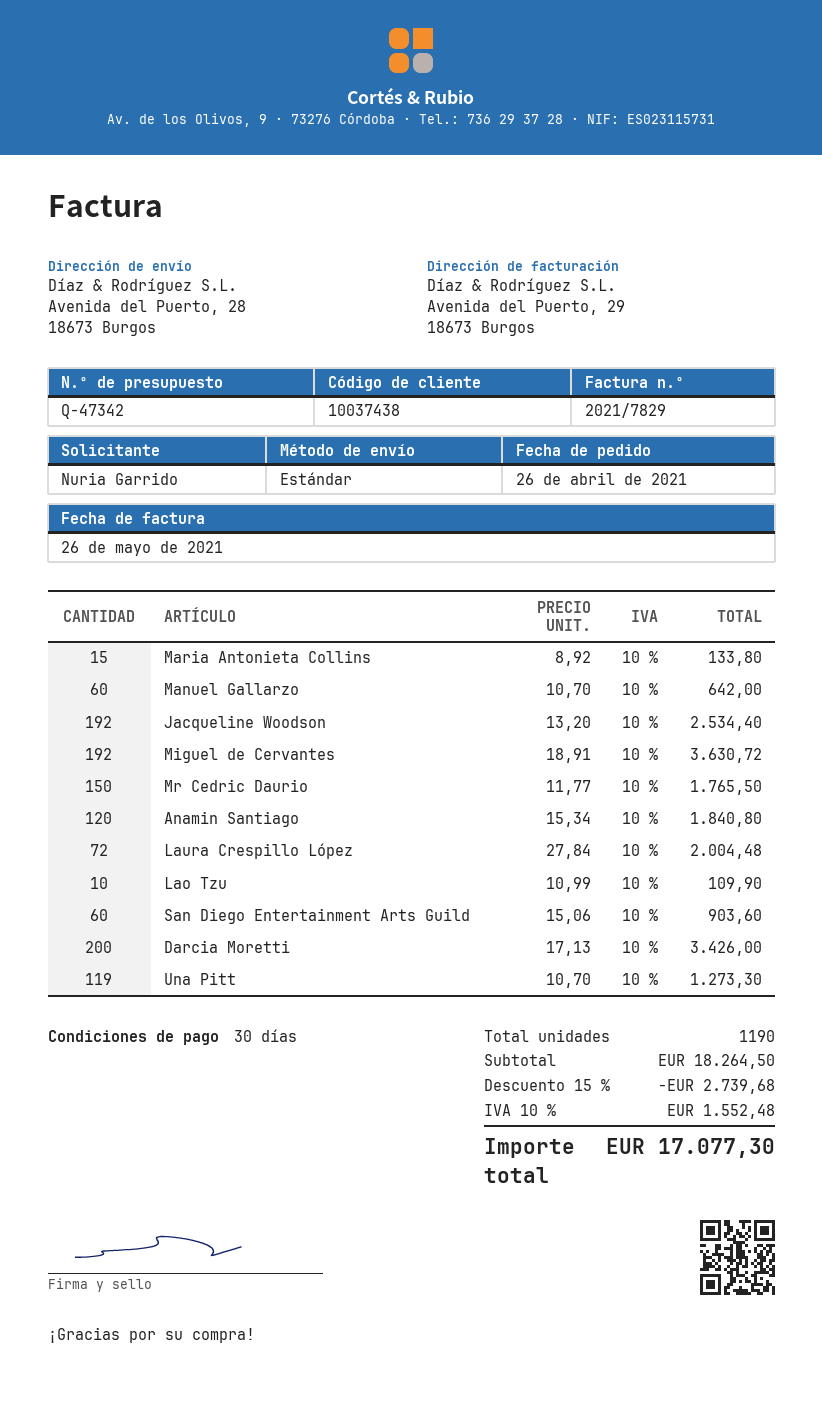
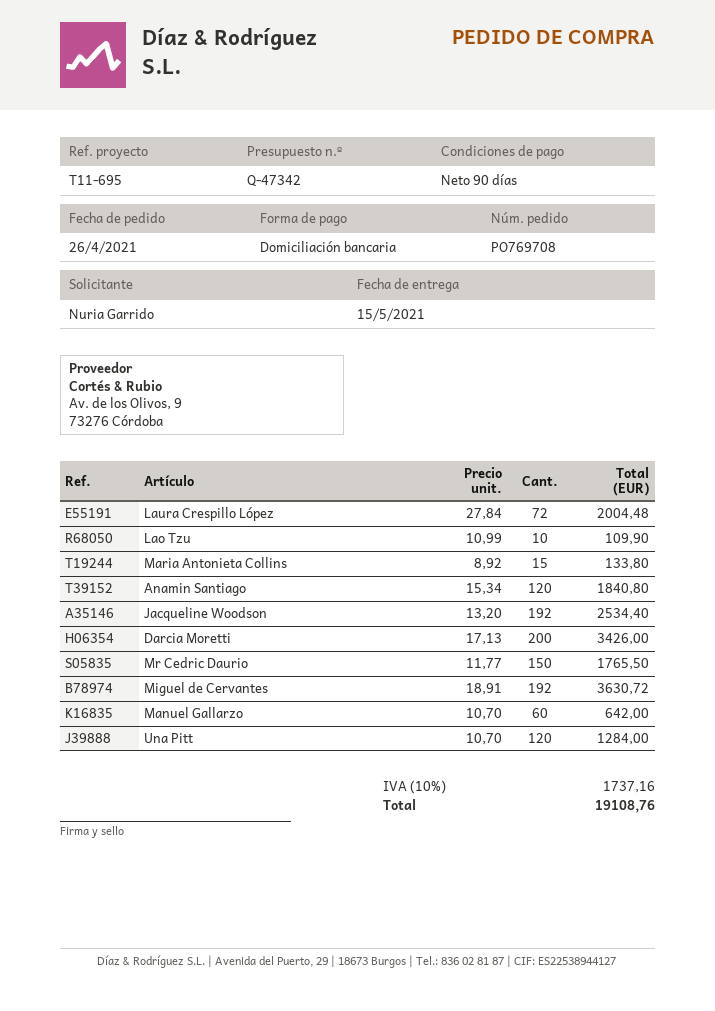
payment terms: 30 days -> 90 days
San Diego Entertainment Arts Guild: 60 x 15.06 = 903.60 -> none
Una Pitt: 119 x 10.70 = 1273.30 -> 120 x 10.70 = 1284.00
discount: 15% = 2739.68 -> none
tax: 10% = 1552.48 -> 10% = 1737.16
total: 17077.30 -> 19108.76

